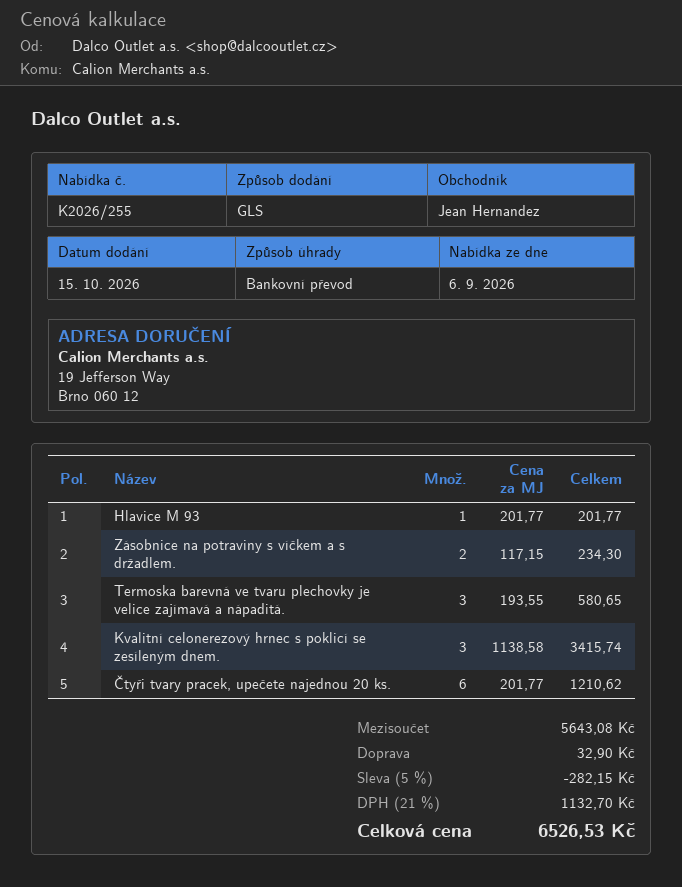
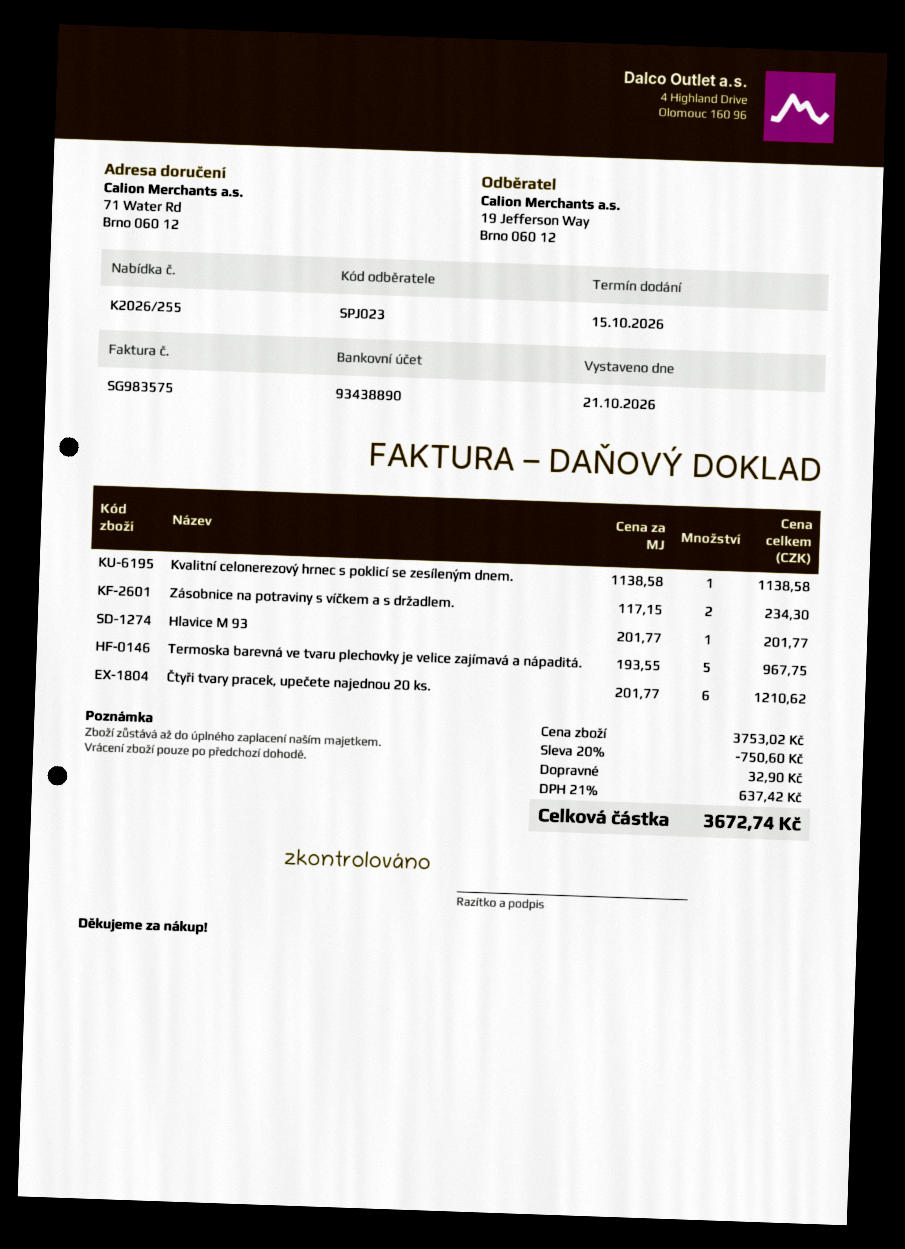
ship to: 19 Jefferson Way, Brno 060 12 -> 71 Water Rd, Brno 060 12
Termoska barevná ve tvaru plechovky je velice zajímavá a nápaditá.: 3 x 193.55 = 580.65 -> 5 x 193.55 = 967.75
Kvalitní celonerezový hrnec s poklicí se zesíleným dnem.: 3 x 1138.58 = 3415.74 -> 1 x 1138.58 = 1138.58
subtotal: 5643.08 -> 3753.02
discount: 5% = 282.15 -> 20% = 750.60
tax: 21% = 1132.70 -> 21% = 637.42
total: 6526.53 -> 3672.74

